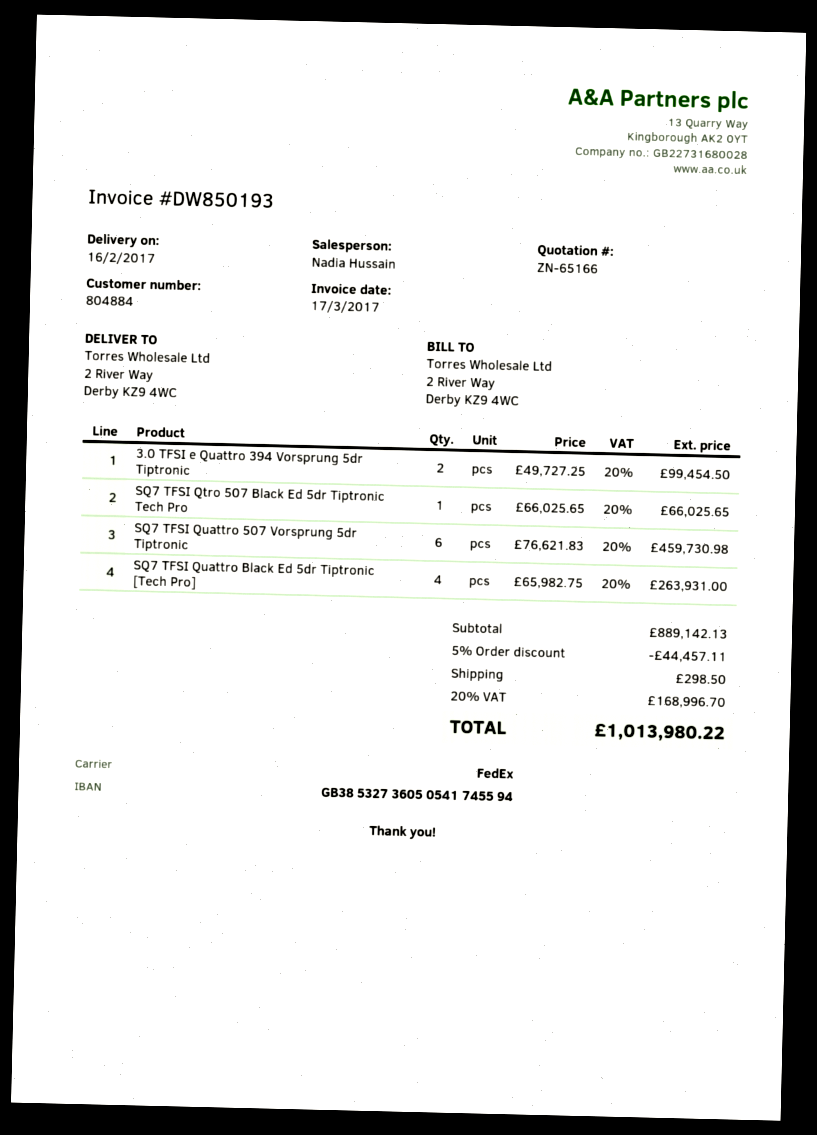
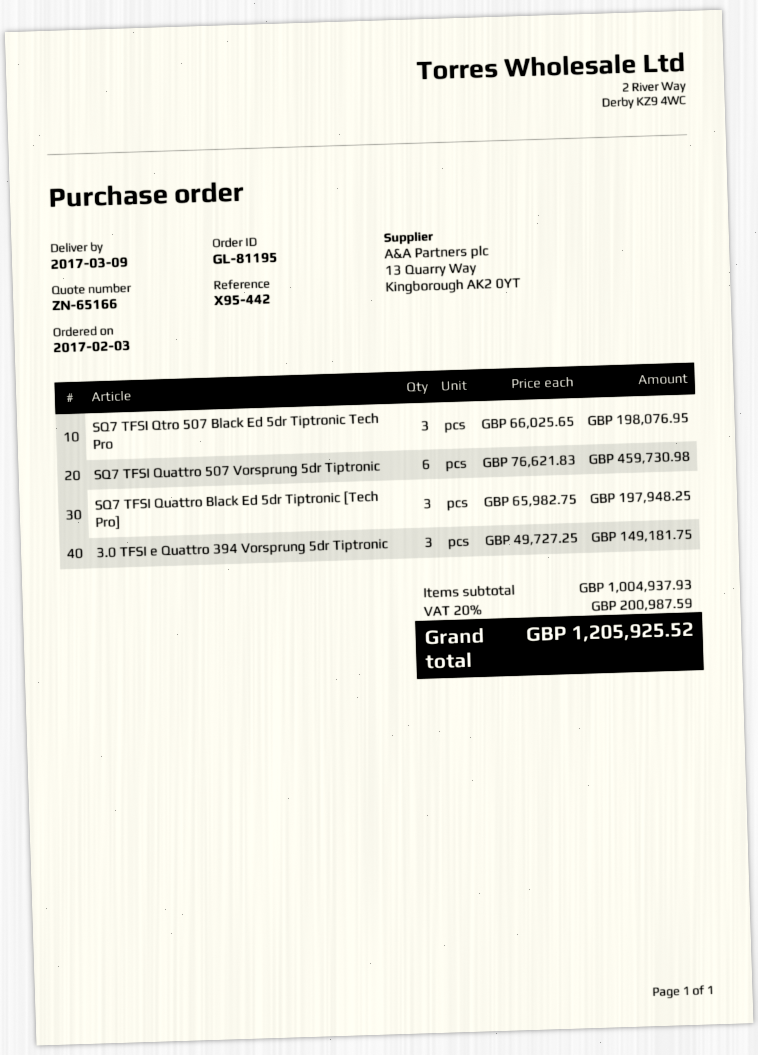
delivery date: 2017-02-16 -> 2017-03-09
3.0 TFSI e Quattro 394 Vorsprung 5dr Tiptronic: 2 x 49727.25 = 99454.50 -> 3 x 49727.25 = 149181.75
SQ7 TFSI Qtro 507 Black Ed 5dr Tiptronic Tech Pro: 1 x 66025.65 = 66025.65 -> 3 x 66025.65 = 198076.95
SQ7 TFSI Quattro Black Ed 5dr Tiptronic [Tech Pro]: 4 x 65982.75 = 263931.00 -> 3 x 65982.75 = 197948.25
subtotal: 889142.13 -> 1004937.93
discount: 5% = 44457.11 -> none
shipping: 298.50 -> none
tax: 20% = 168996.70 -> 20% = 200987.59
total: 1013980.22 -> 1205925.52

